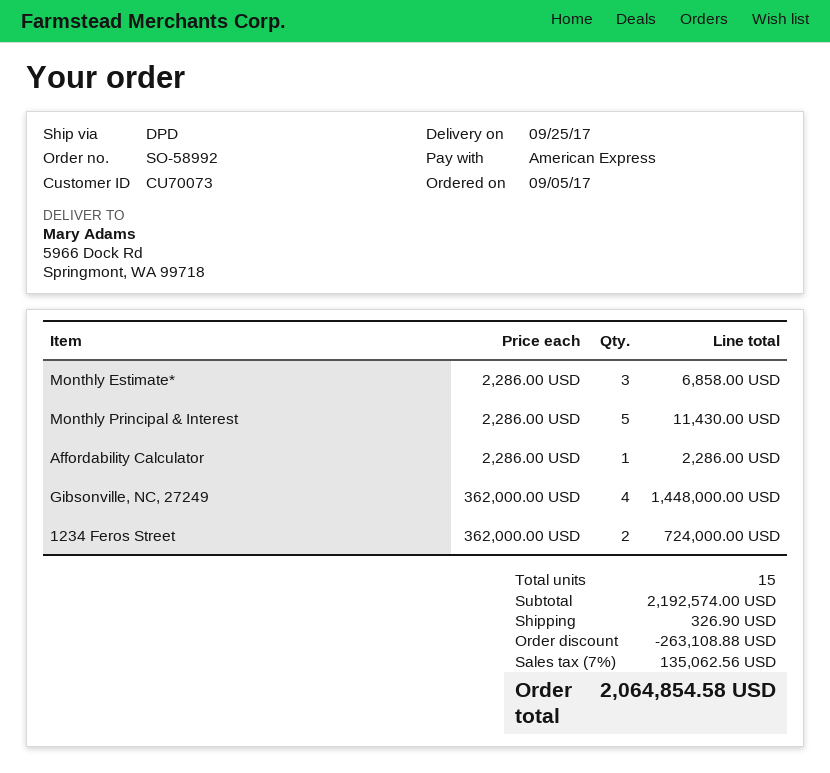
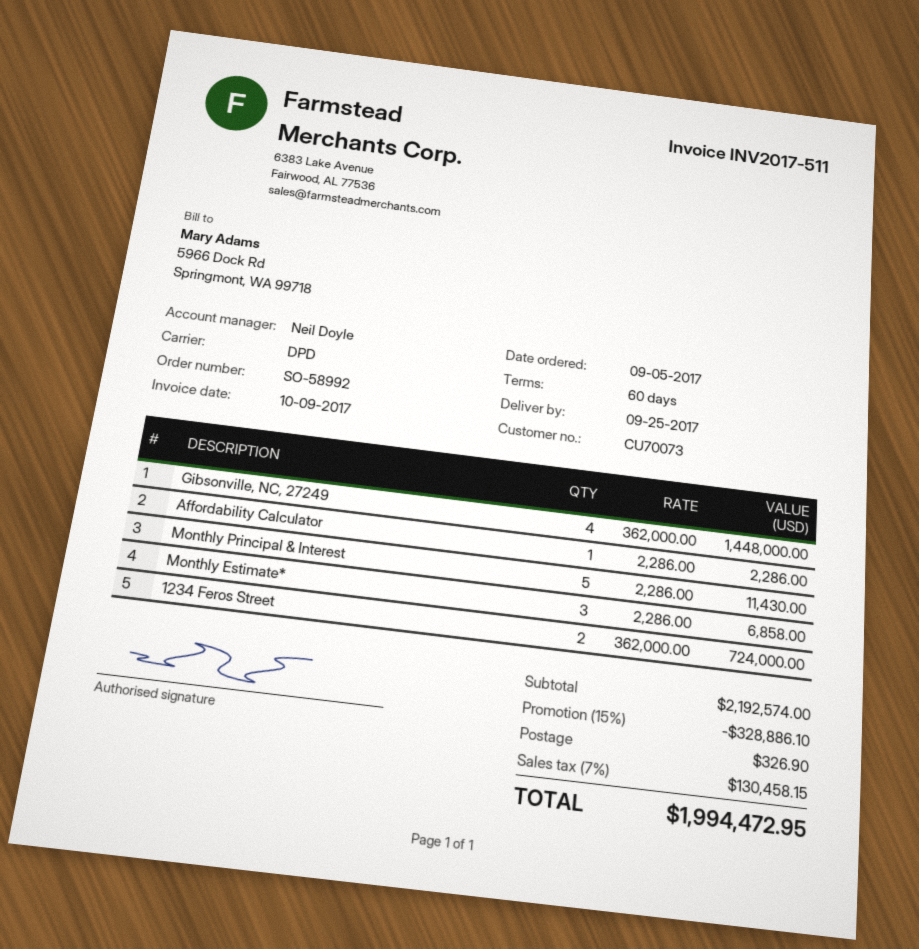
discount: 263108.88 -> 328886.10
tax: 7% = 135062.56 -> 7% = 130458.15
total: 2064854.58 -> 1994472.95

